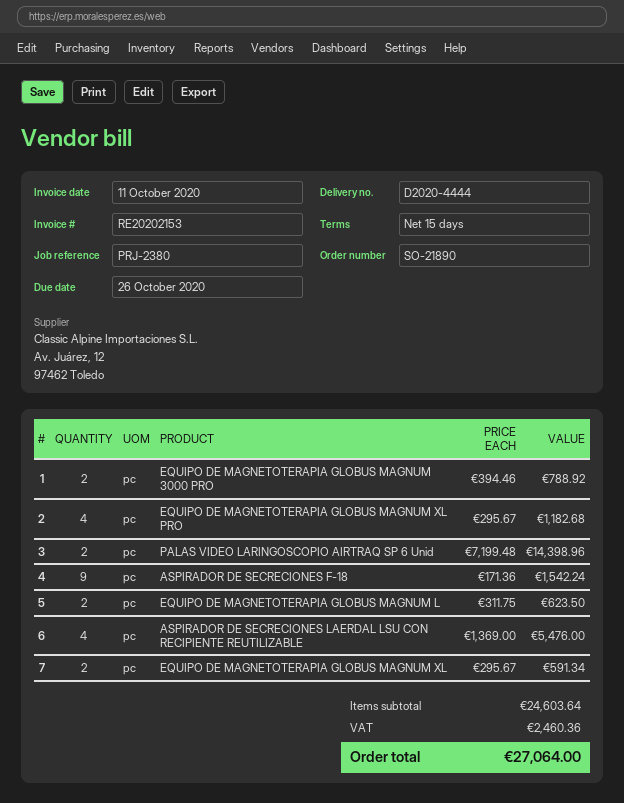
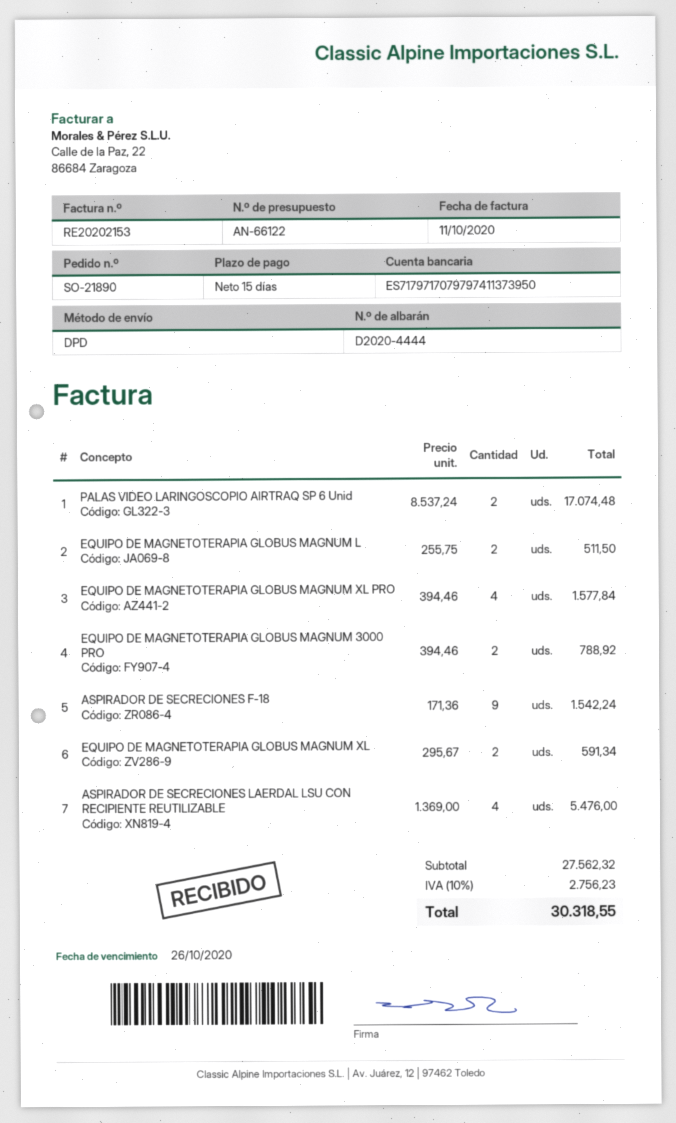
EQUIPO DE MAGNETOTERAPIA GLOBUS MAGNUM XL PRO: 4 x 295.67 = 1182.68 -> 4 x 394.46 = 1577.84
PALAS VIDEO LARINGOSCOPIO AIRTRAQ SP 6 Unid: 2 x 7199.48 = 14398.96 -> 2 x 8537.24 = 17074.48
EQUIPO DE MAGNETOTERAPIA GLOBUS MAGNUM L: 2 x 311.75 = 623.50 -> 2 x 255.75 = 511.50
subtotal: 24603.64 -> 27562.32
tax: 2460.36 -> 2756.23
total: 27064.00 -> 30318.55

